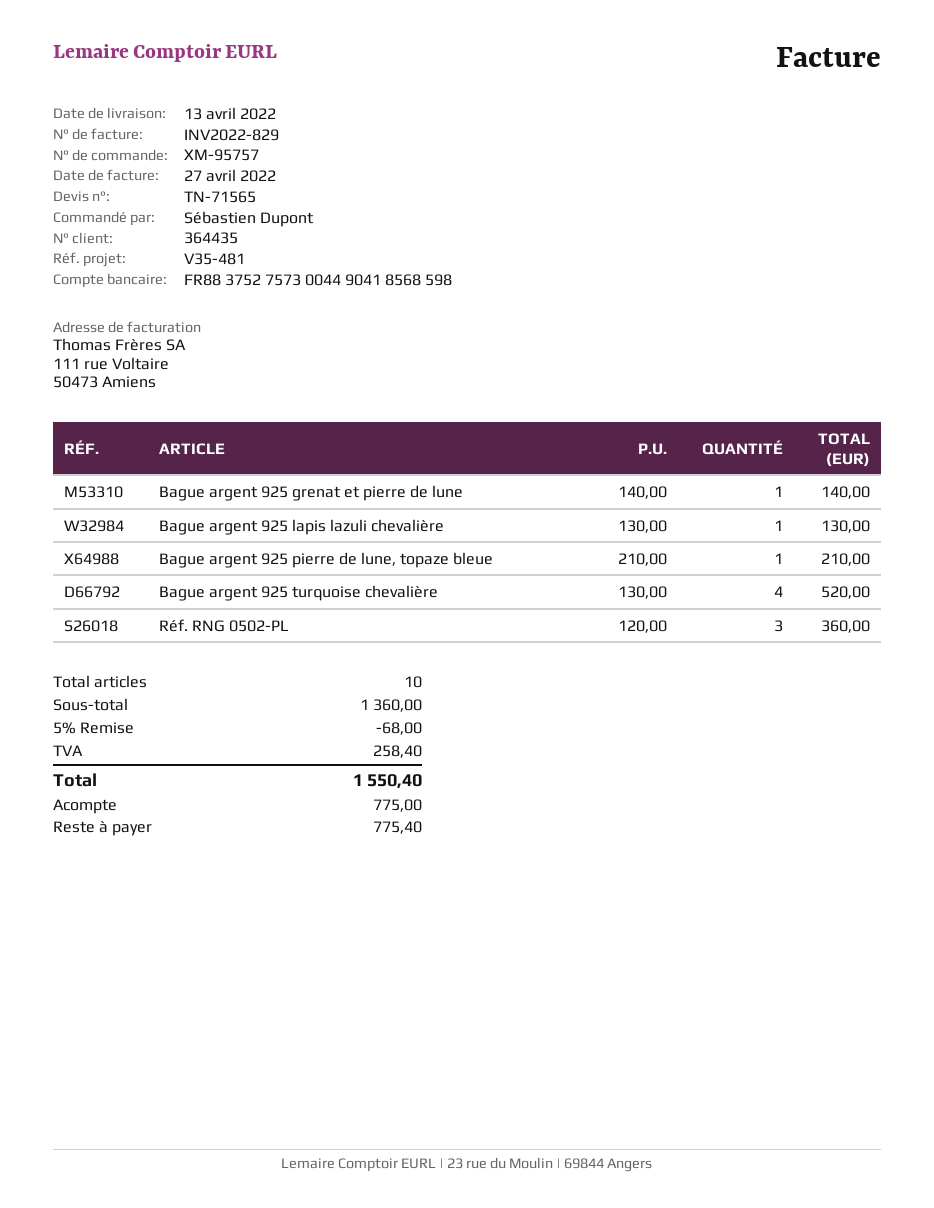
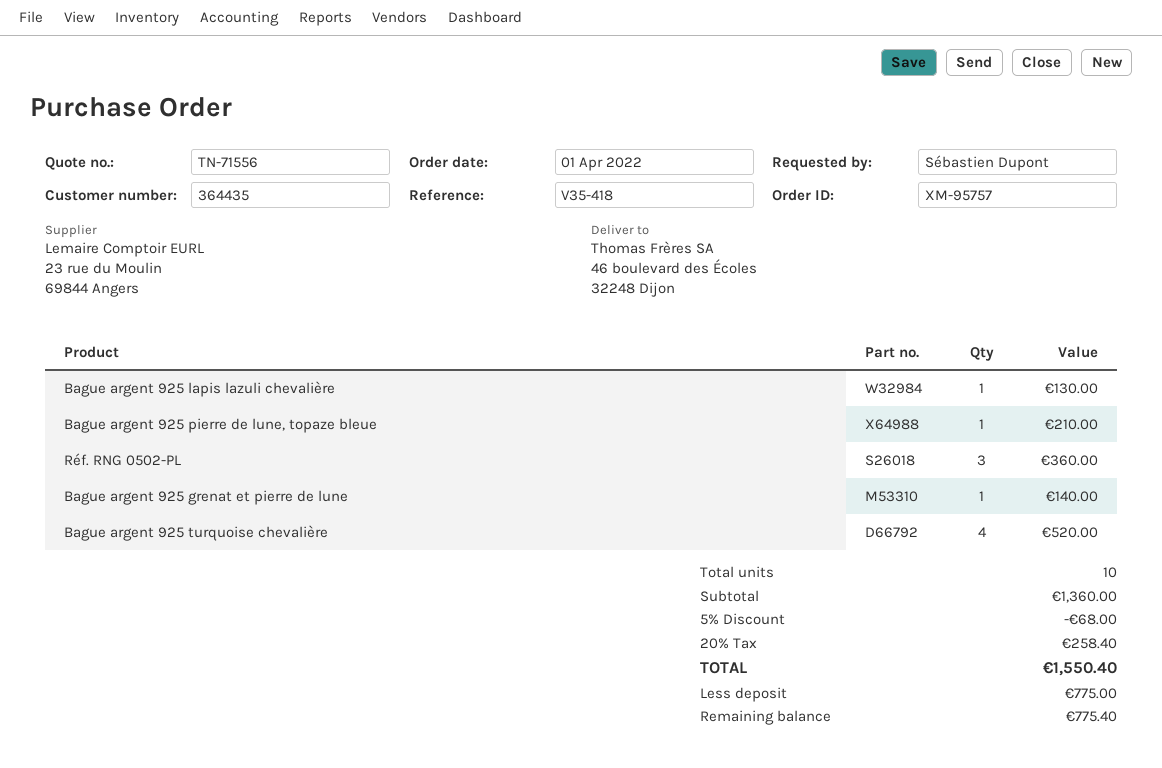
quote number: TN-71565 -> TN-71556
reference: V35-481 -> V35-418

